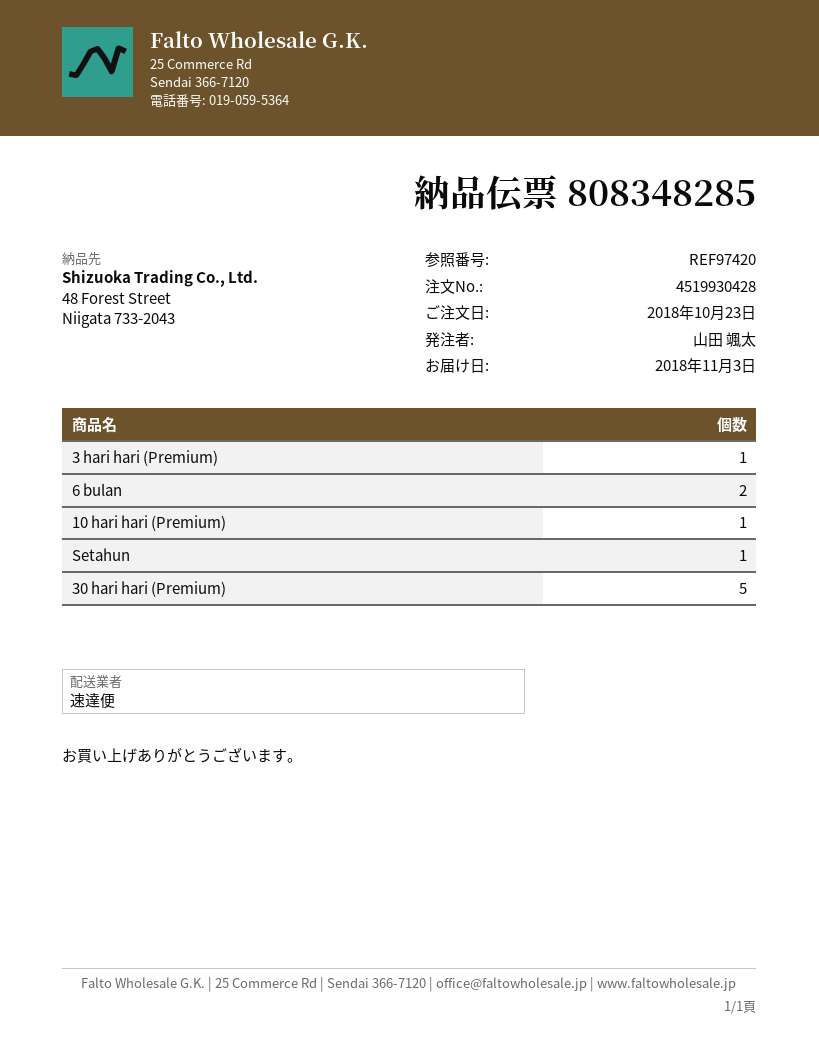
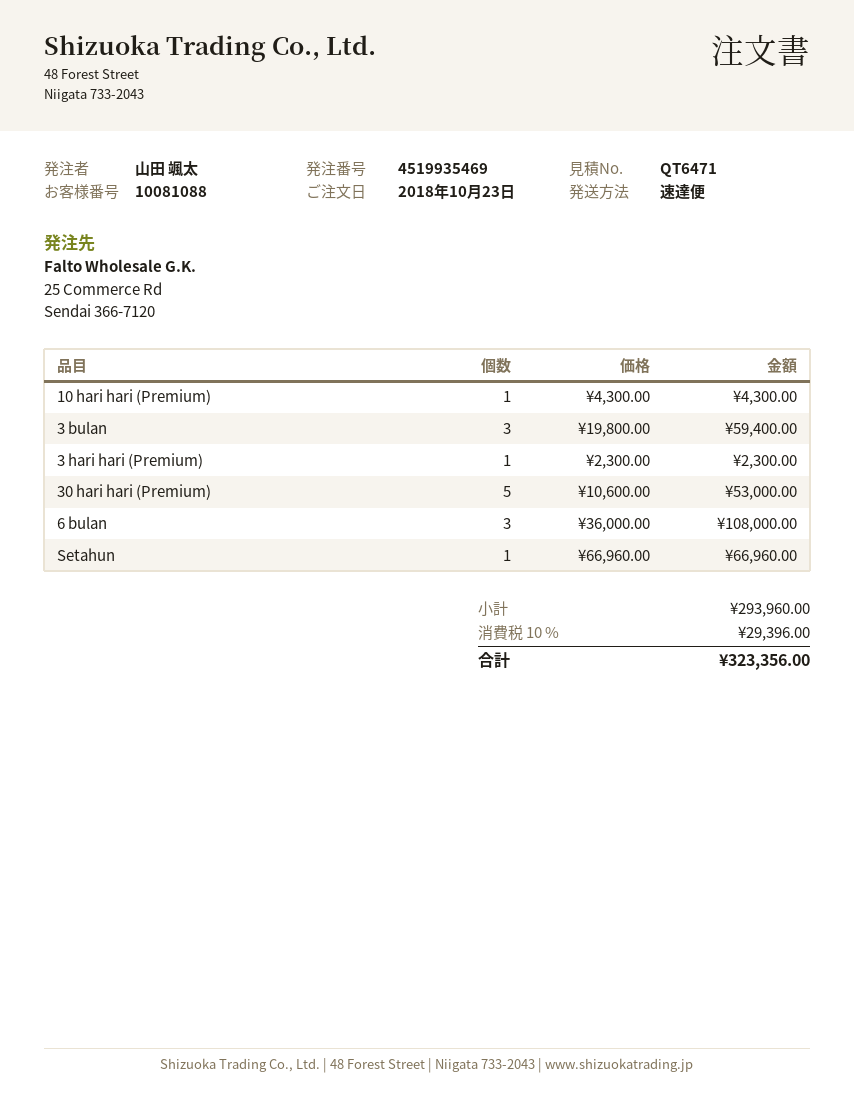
order number: 4519930428 -> 4519935469
6 bulan: 2 -> 3
3 bulan: none -> 3

